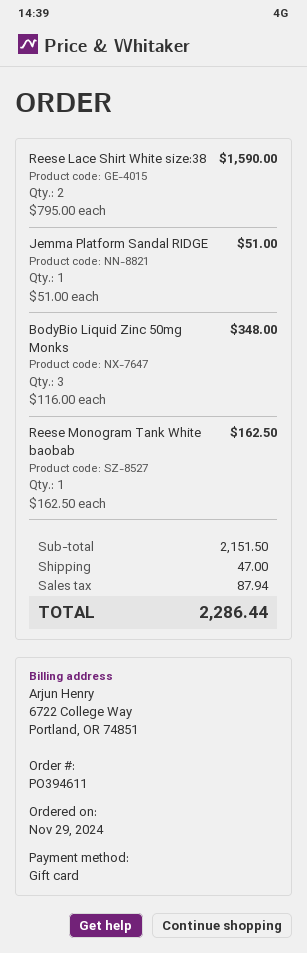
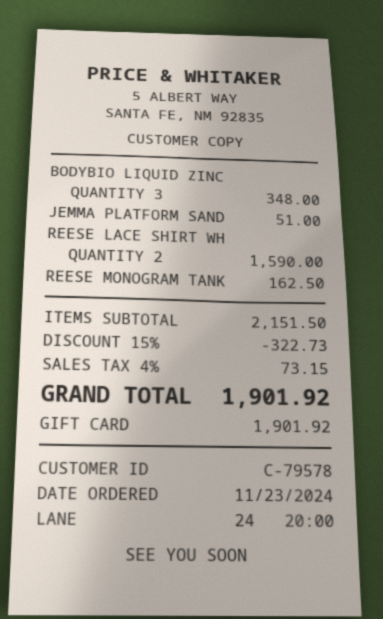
order date: 2024-11-29 -> 2024-11-23
discount: none -> 15% = 322.73
shipping: 47.00 -> none
tax: 87.94 -> 73.15
total: 2286.44 -> 1901.92

